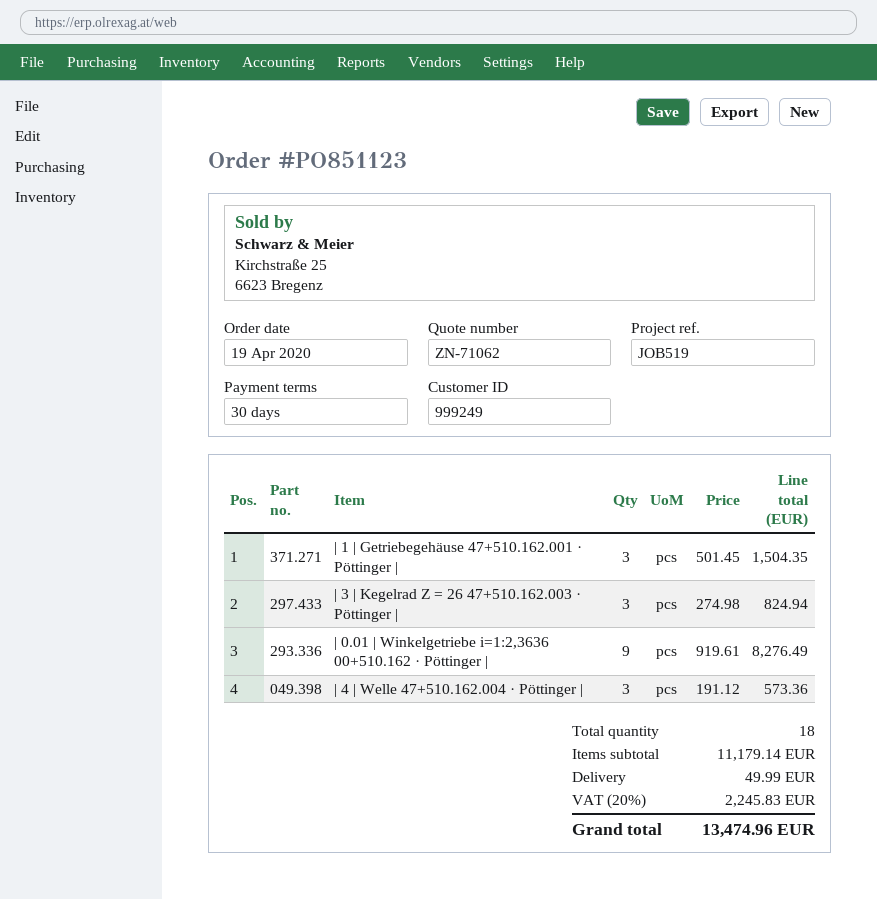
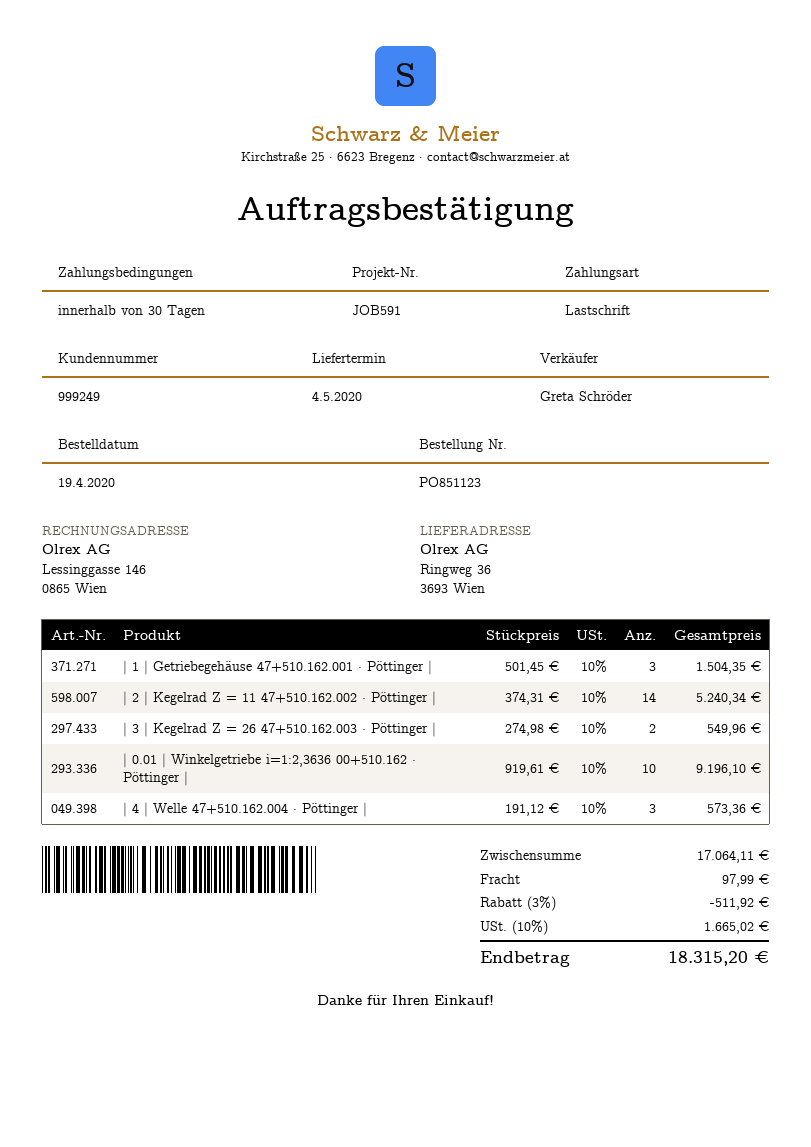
reference: JOB519 -> JOB591
| 3 | Kegelrad Z = 26 47+510.162.003 · Pöttinger |: 3 x 274.98 = 824.94 -> 2 x 274.98 = 549.96
| 0.01 | Winkelgetriebe i=1:2,3636 00+510.162 · Pöttinger |: 9 x 919.61 = 8276.49 -> 10 x 919.61 = 9196.10
| 2 | Kegelrad Z = 11 47+510.162.002 · Pöttinger |: none -> 14 x 374.31 = 5240.34
subtotal: 11179.14 -> 17064.11
discount: none -> 3% = 511.92
shipping: 49.99 -> 97.99
tax: 20% = 2245.83 -> 10% = 1665.02
total: 13474.96 -> 18315.20

